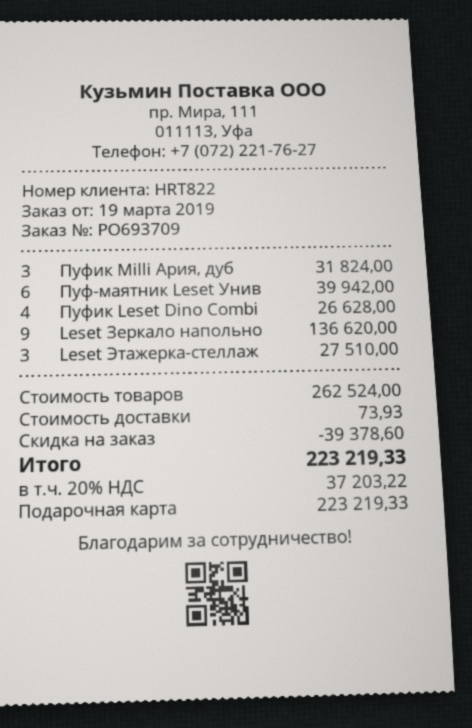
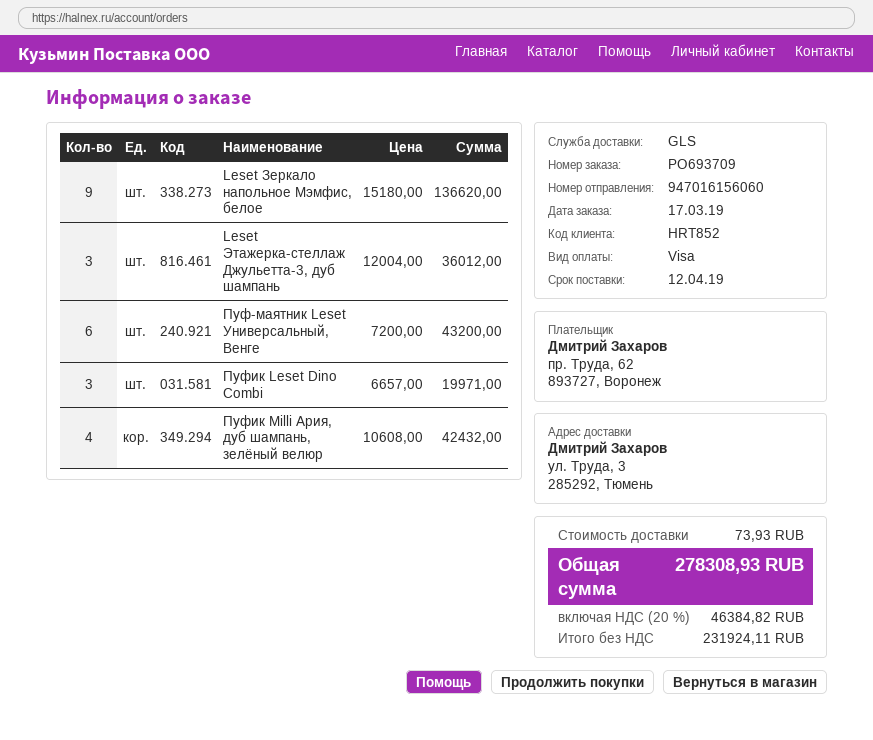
order date: 2019-03-19 -> 2019-03-17
customer number: HRT822 -> HRT852
payment method: gift card -> Visa
Пуфик Milli Ария, дуб: 3 for 31824.00 -> 4 for 42432.00
Пуф-маятник Leset Унив: 6 for 39942.00 -> 6 for 43200.00
Пуфик Leset Dino Combi: 4 for 26628.00 -> 3 for 19971.00
Leset Этажерка-стеллаж: 3 for 27510.00 -> 3 for 36012.00
discount: 39378.60 -> none
tax: 20% = 37203.22 -> 20% = 46384.82
total: 223219.33 -> 278308.93

